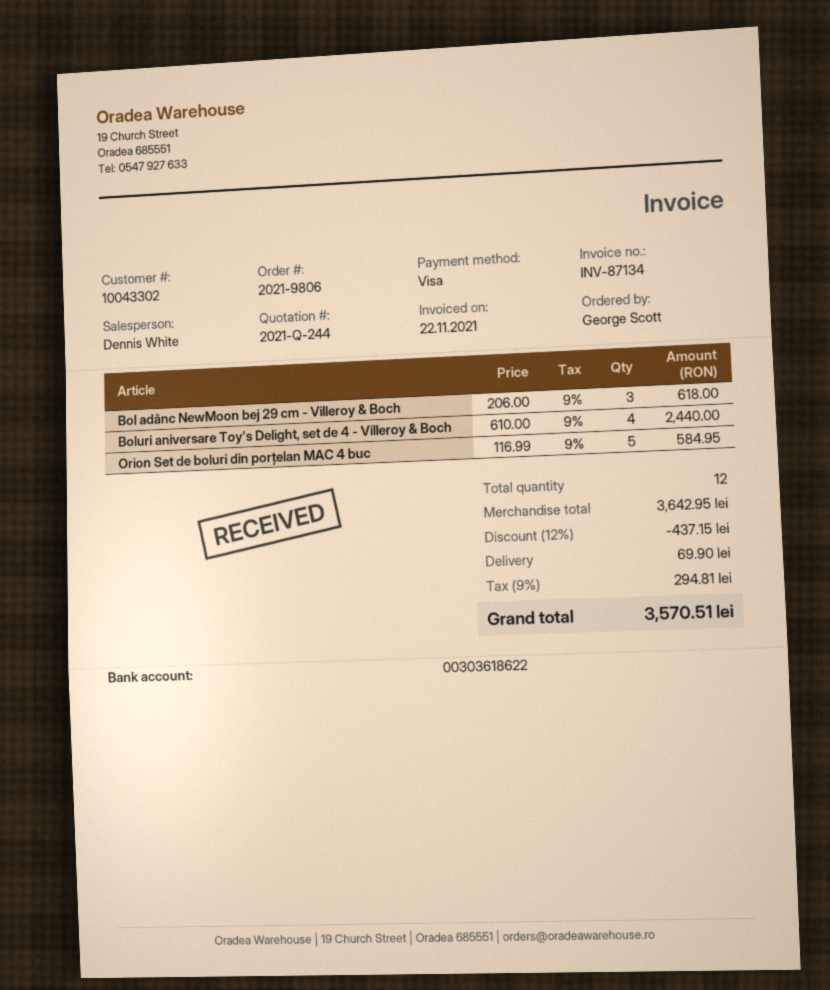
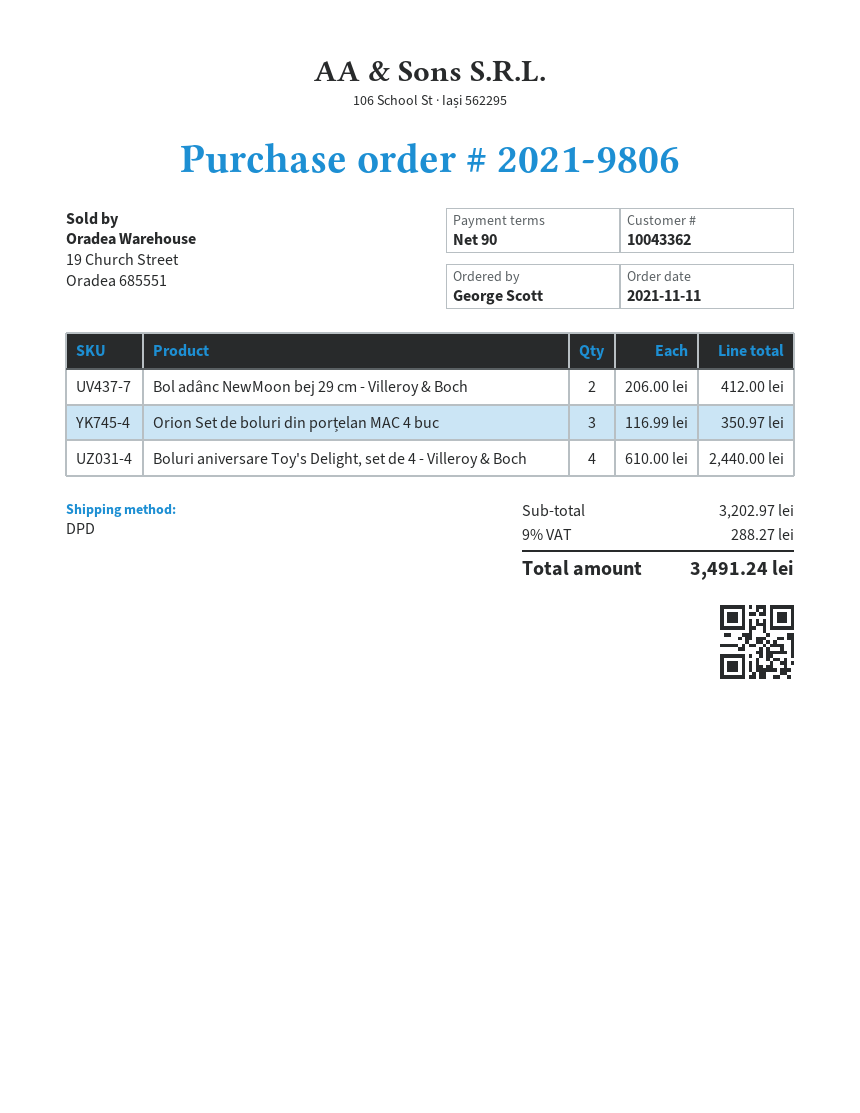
customer number: 10043302 -> 10043362
Bol adânc NewMoon bej 29 cm - Villeroy & Boch: 3 x 206.00 = 618.00 -> 2 x 206.00 = 412.00
Orion Set de boluri din porțelan MAC 4 buc: 5 x 116.99 = 584.95 -> 3 x 116.99 = 350.97
subtotal: 3642.95 -> 3202.97
discount: 12% = 437.15 -> none
shipping: 69.90 -> none
tax: 9% = 294.81 -> 9% = 288.27
total: 3570.51 -> 3491.24

